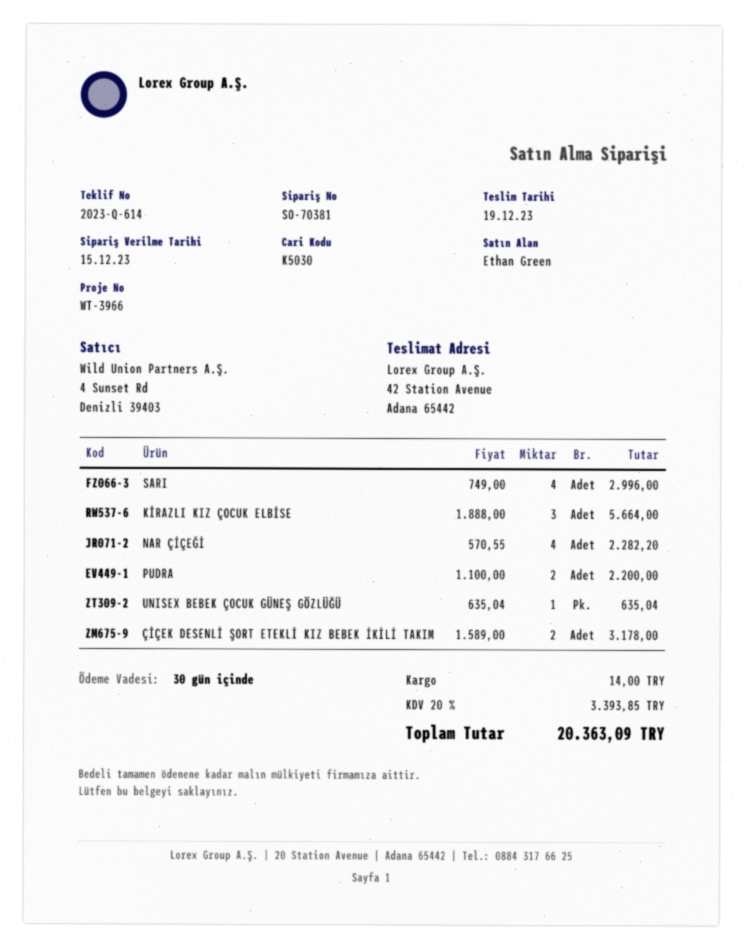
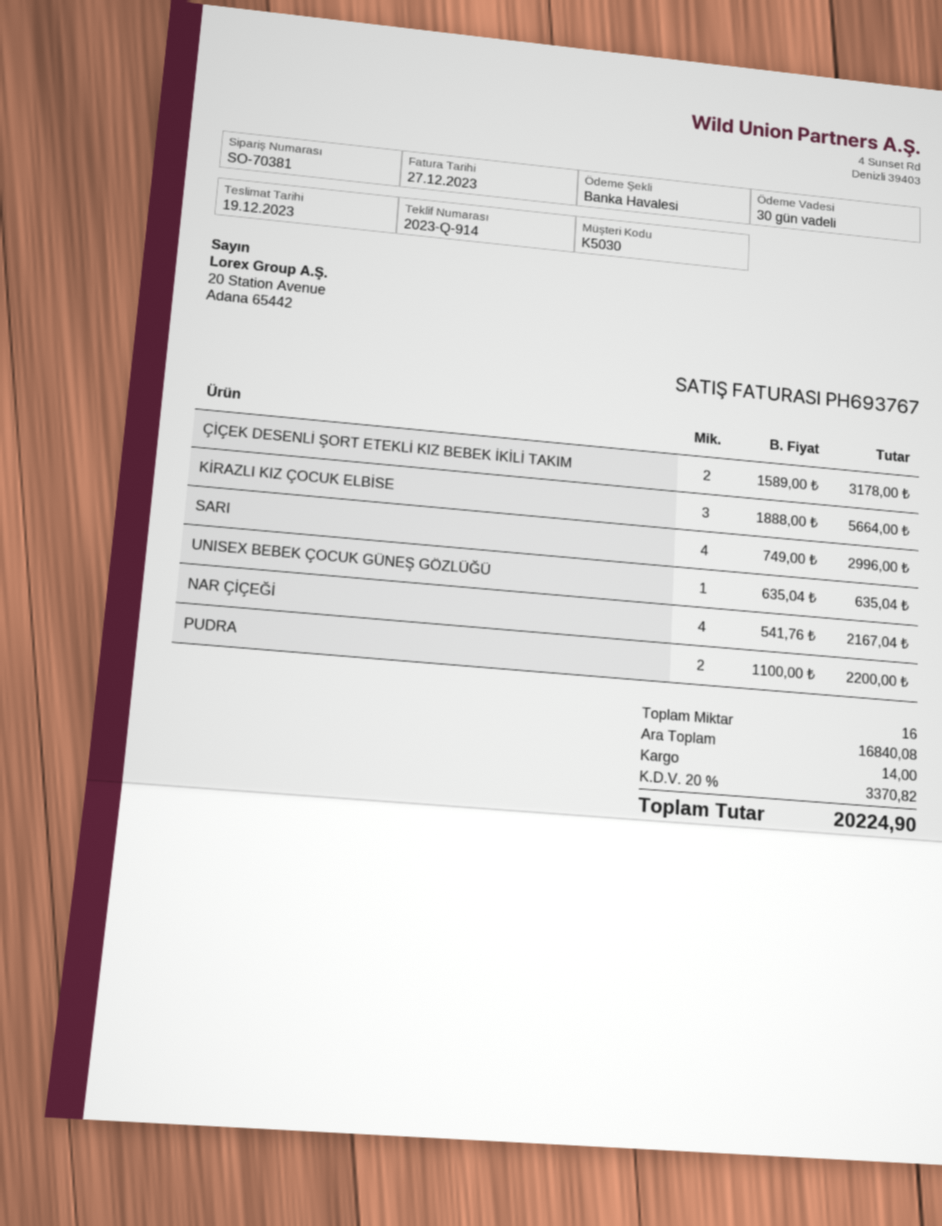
quote number: 2023-Q-614 -> 2023-Q-914
NAR ÇİÇEĞİ: 4 x 570.55 = 2282.20 -> 4 x 541.76 = 2167.04
tax: 20% = 3393.85 -> 20% = 3370.82
total: 20363.09 -> 20224.90

